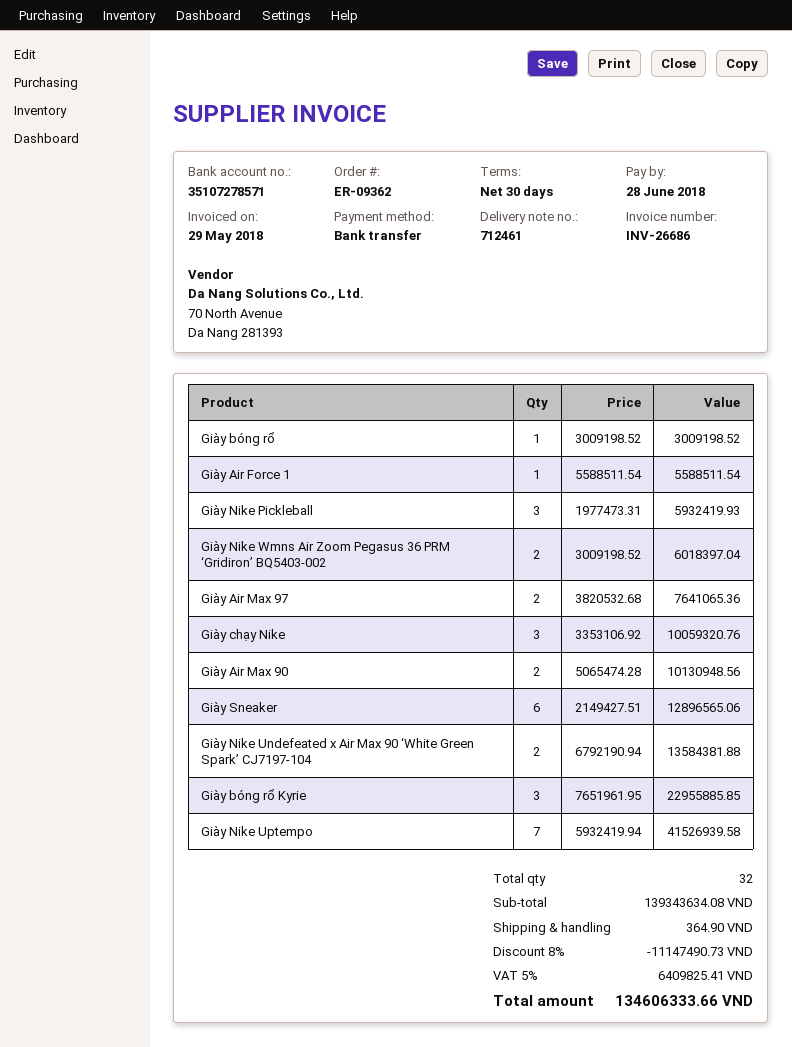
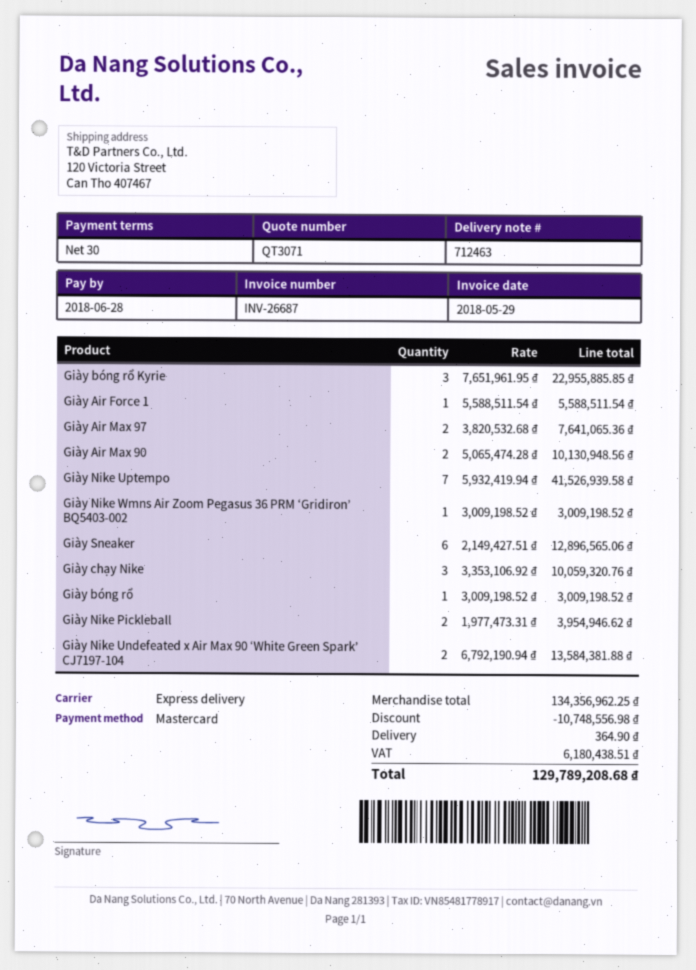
delivery note number: 712461 -> 712463
invoice number: INV-26686 -> INV-26687
payment method: bank transfer -> Mastercard
Giày Nike Pickleball: 3 x 1977473.31 = 5932419.93 -> 2 x 1977473.31 = 3954946.62
Giày Nike Wmns Air Zoom Pegasus 36 PRM ‘Gridiron’ BQ5403-002: 2 x 3009198.52 = 6018397.04 -> 1 x 3009198.52 = 3009198.52
subtotal: 139343634.08 -> 134356962.25
discount: 11147490.73 -> 10748556.98
tax: 6409825.41 -> 6180438.51
total: 134606333.66 -> 129789208.68

